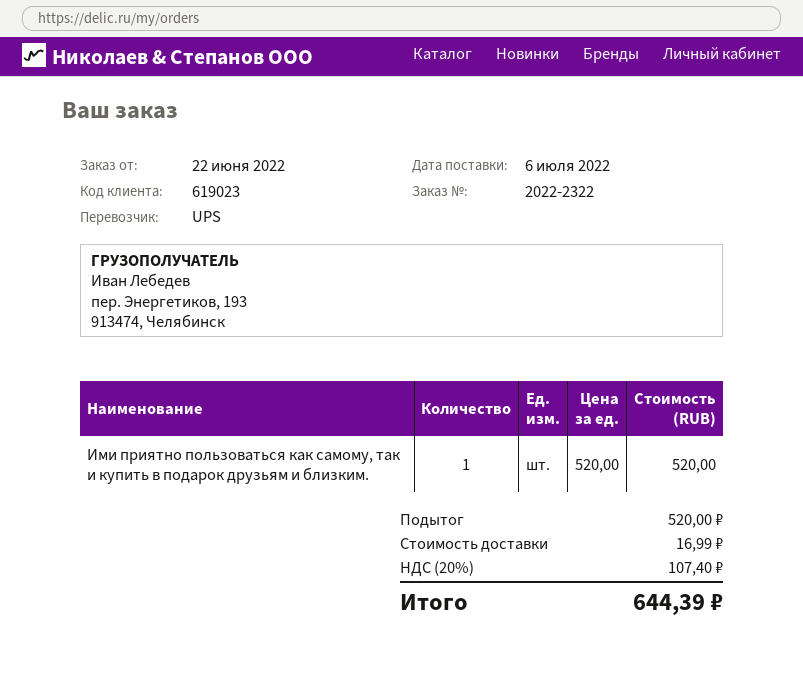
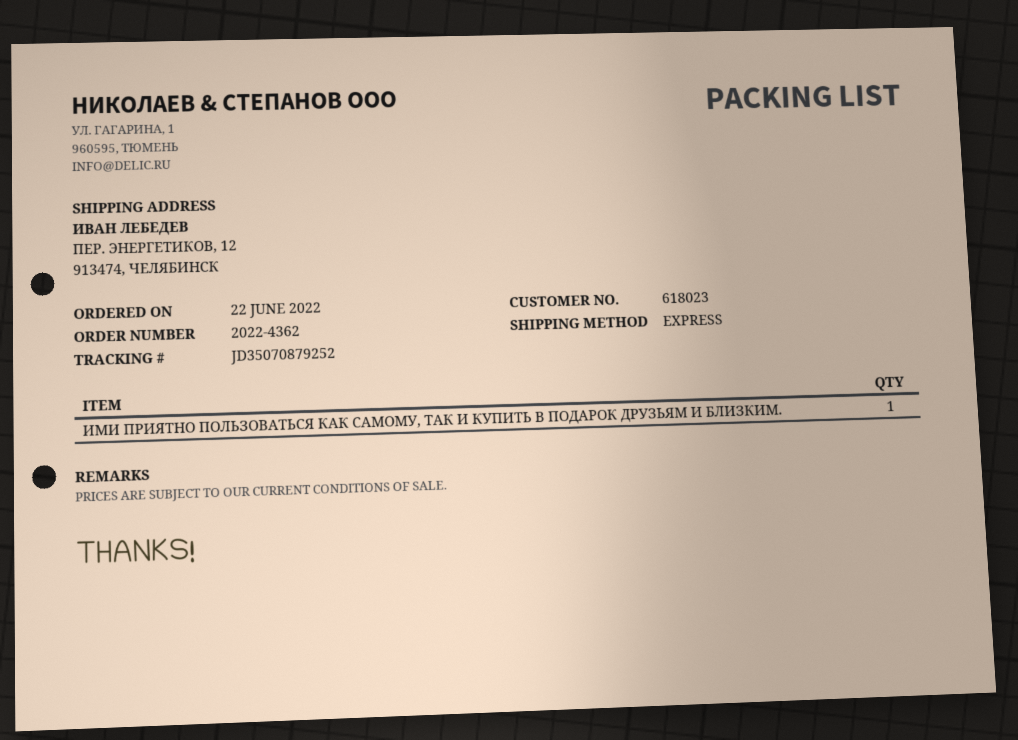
order number: 2022-2322 -> 2022-4362
customer number: 619023 -> 618023
shipping method: UPS -> express
ship to: пер. Энергетиков, 193, 913474, Челябинск -> ПЕР. ЭНЕРГЕТИКОВ, 12, 913474, ЧЕЛЯБИНСК

